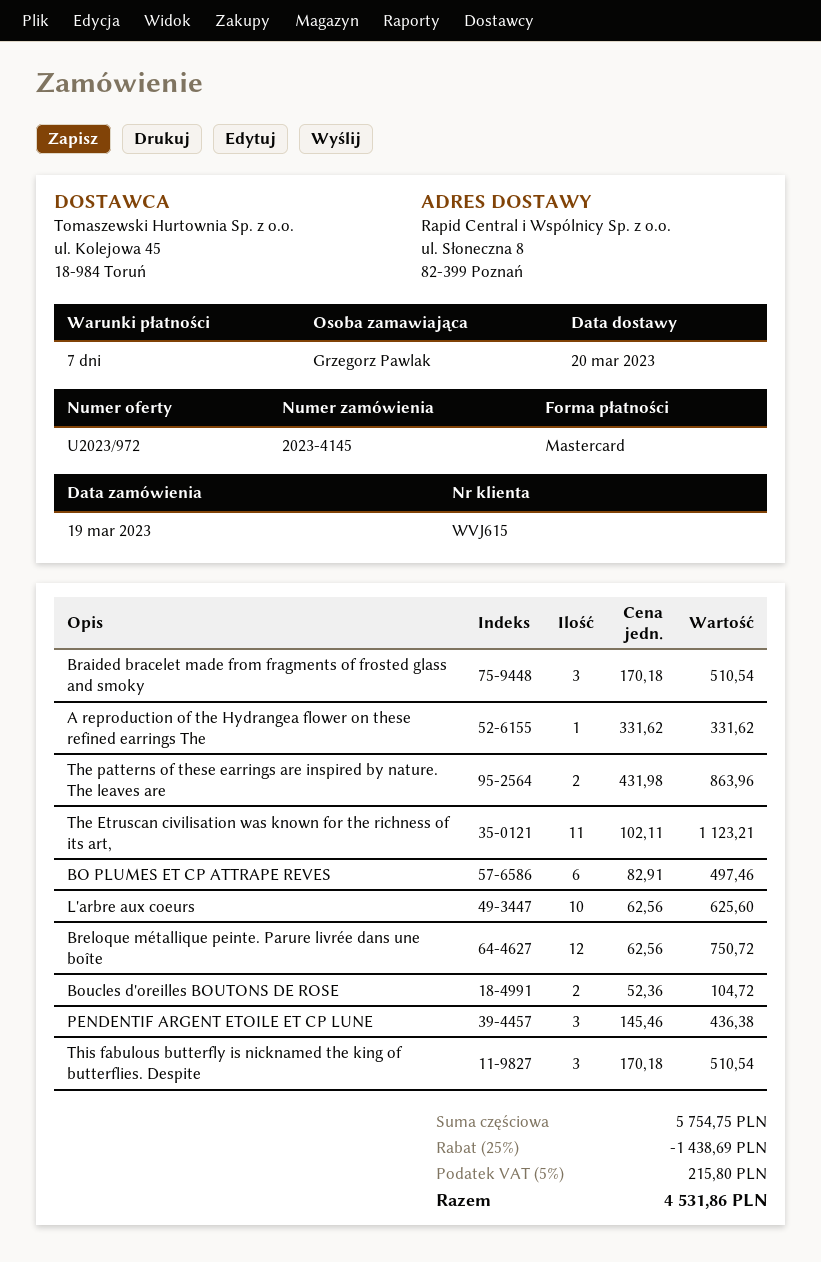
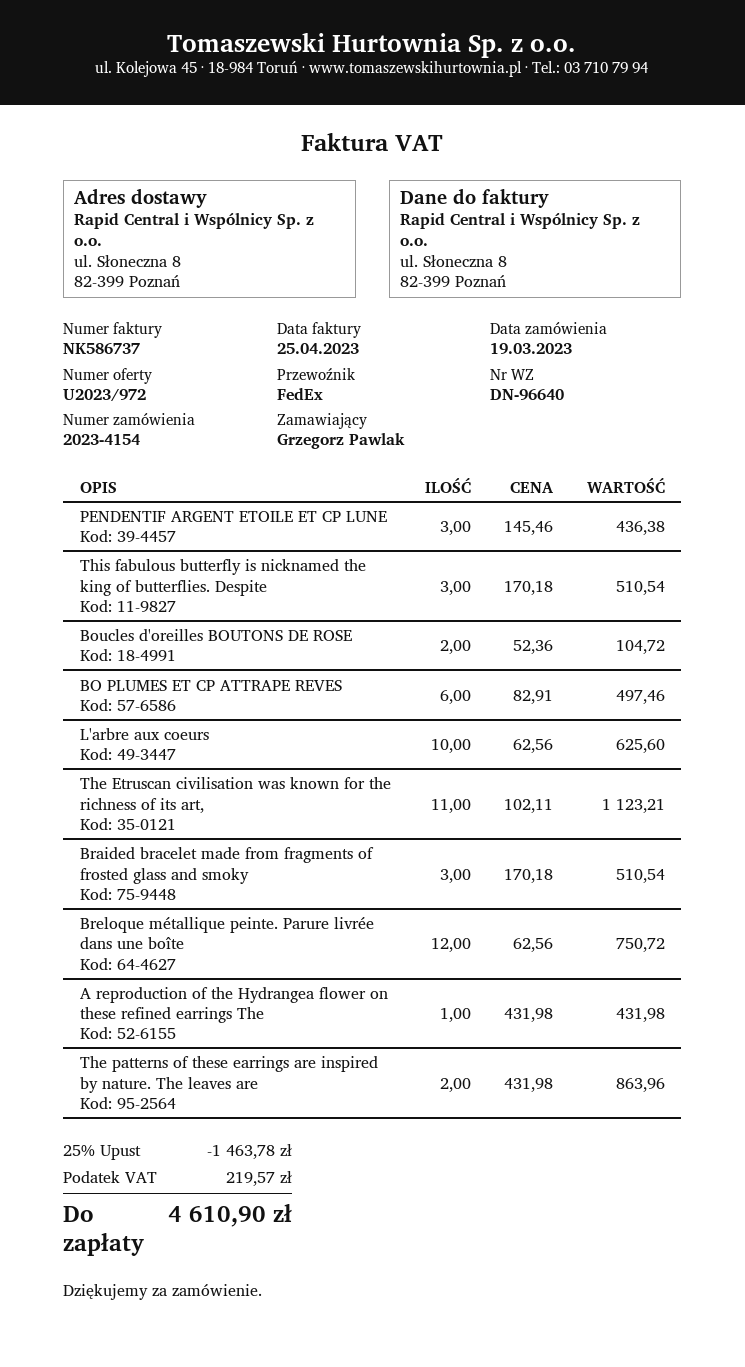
order number: 2023-4145 -> 2023-4154
A reproduction of the Hydrangea flower on these refined earrings The: 1 x 331.62 = 331.62 -> 1 x 431.98 = 431.98
discount: 25% = 1438.69 -> 25% = 1463.78
tax: 215.80 -> 219.57
total: 4531.86 -> 4610.90

